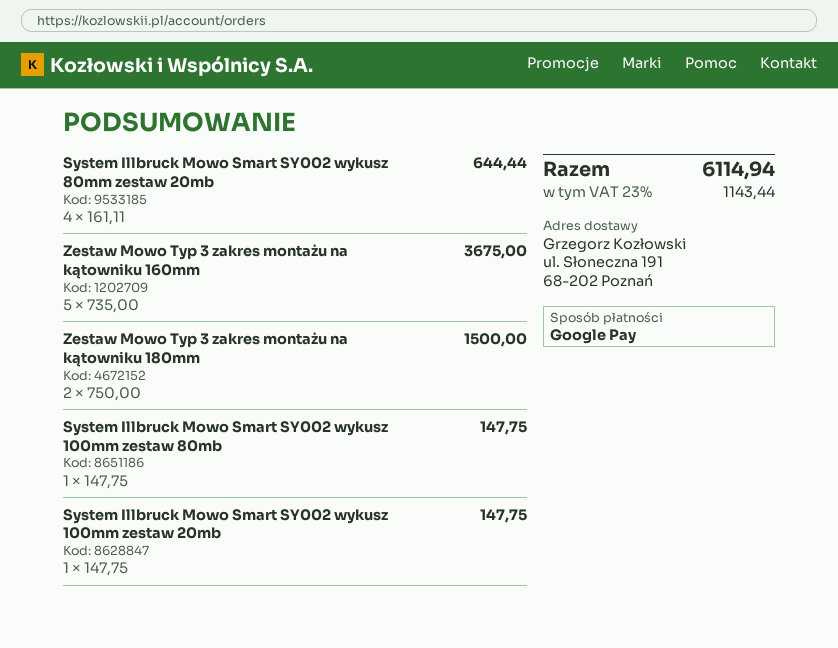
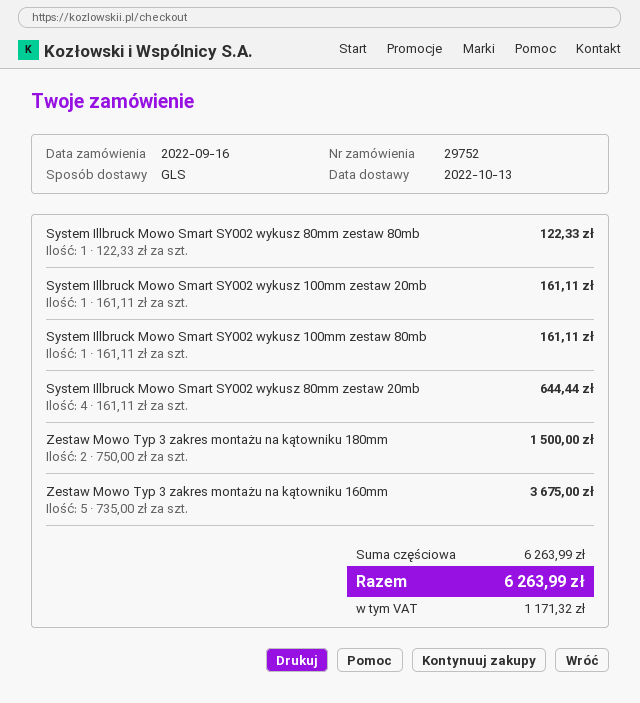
System Illbruck Mowo Smart SY002 wykusz 100mm zestaw 80mb: 1 x 147.75 = 147.75 -> 1 x 161.11 = 161.11
System Illbruck Mowo Smart SY002 wykusz 100mm zestaw 20mb: 1 x 147.75 = 147.75 -> 1 x 161.11 = 161.11
System Illbruck Mowo Smart SY002 wykusz 80mm zestaw 80mb: none -> 1 x 122.33 = 122.33
tax: 1143.44 -> 1171.32
total: 6114.94 -> 6263.99

